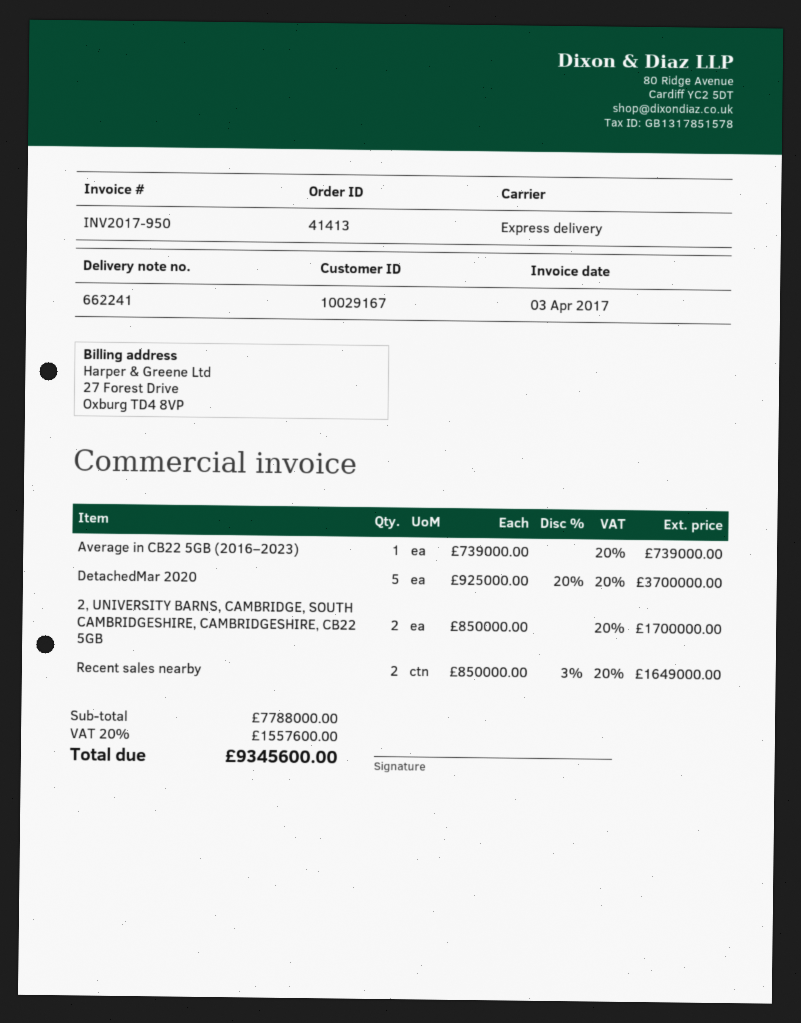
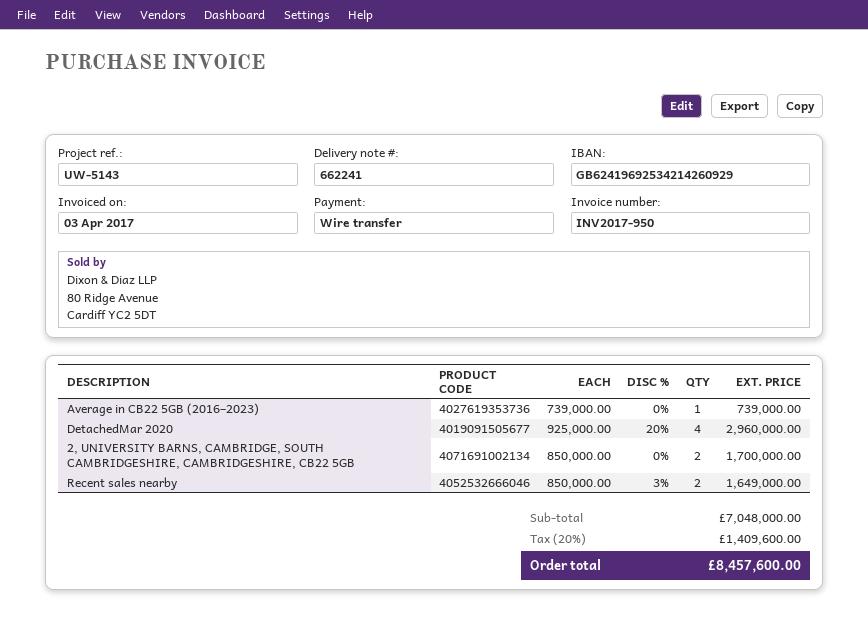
DetachedMar 2020: 5 x 925000.00 - 20% = 3700000.00 -> 4 x 925000.00 - 20% = 2960000.00
subtotal: 7788000.00 -> 7048000.00
tax: 20% = 1557600.00 -> 20% = 1409600.00
total: 9345600.00 -> 8457600.00

